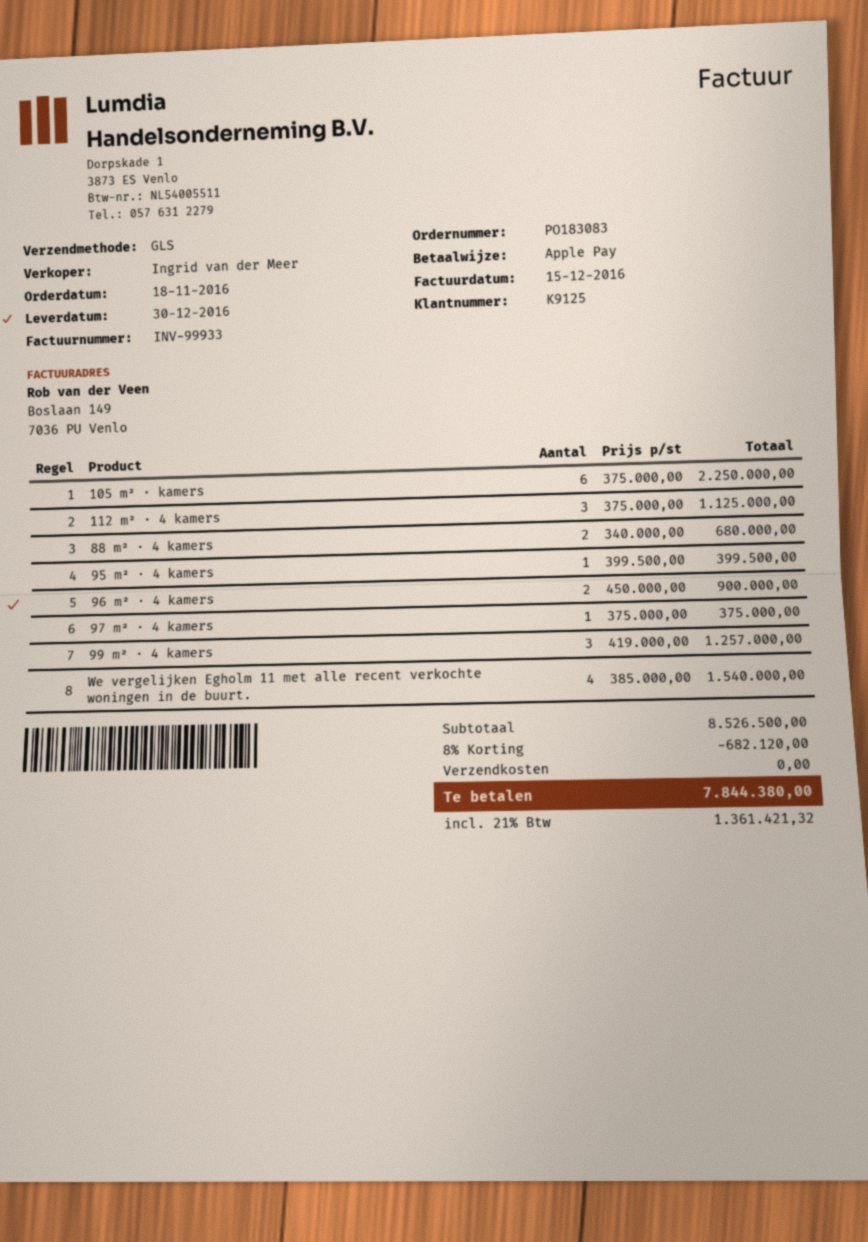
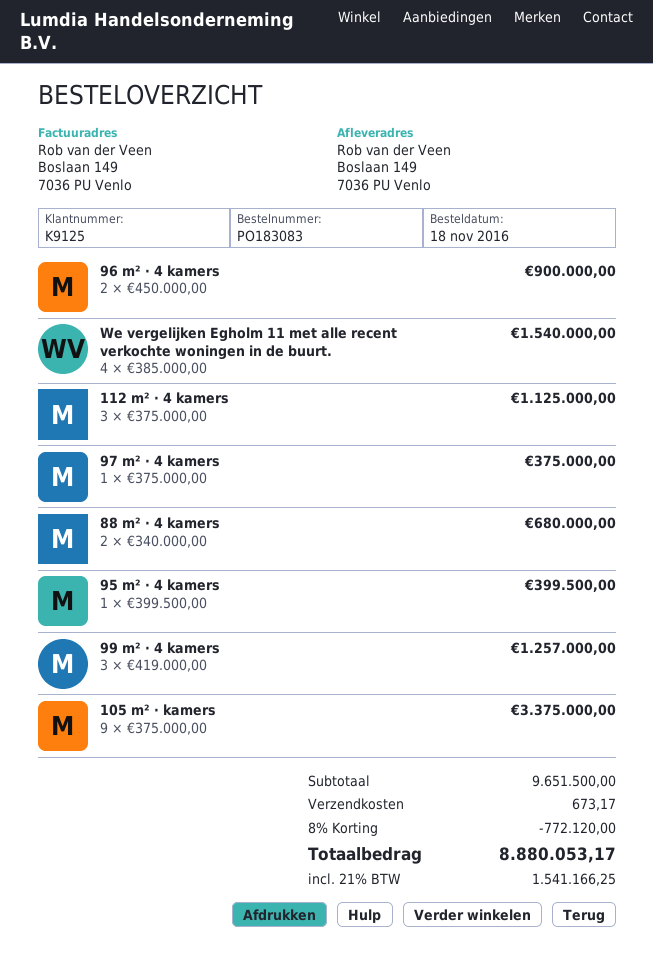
105 m² · kamers: 6 x 375000.00 = 2250000.00 -> 9 x 375000.00 = 3375000.00
subtotal: 8526500.00 -> 9651500.00
discount: 8% = 682120.00 -> 8% = 772120.00
shipping: 0.00 -> 673.17
tax: 21% = 1361421.32 -> 21% = 1541166.25
total: 7844380.00 -> 8880053.17

